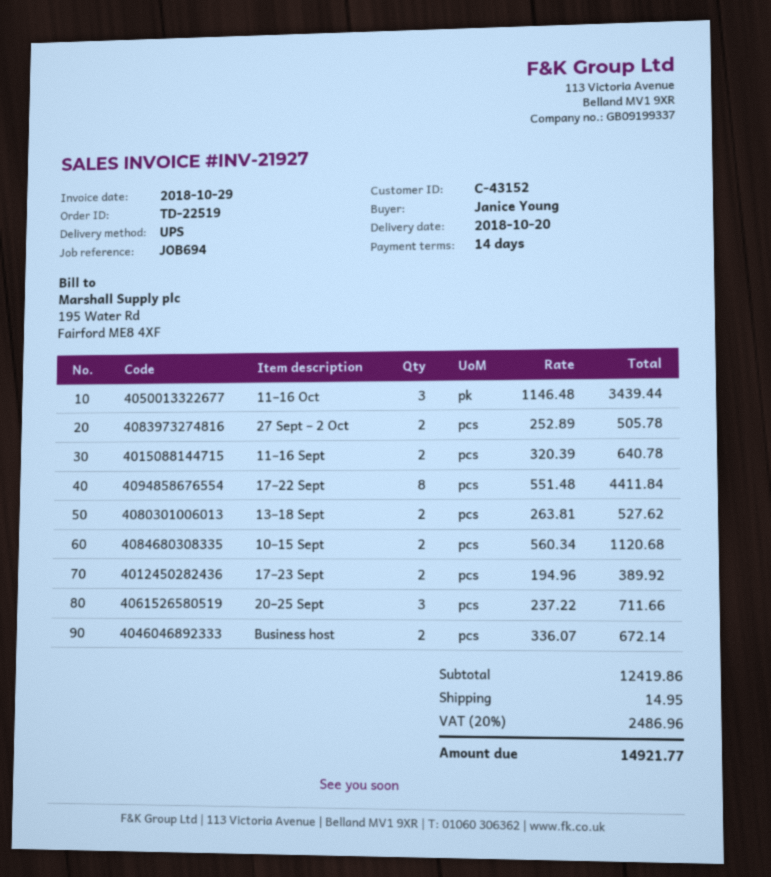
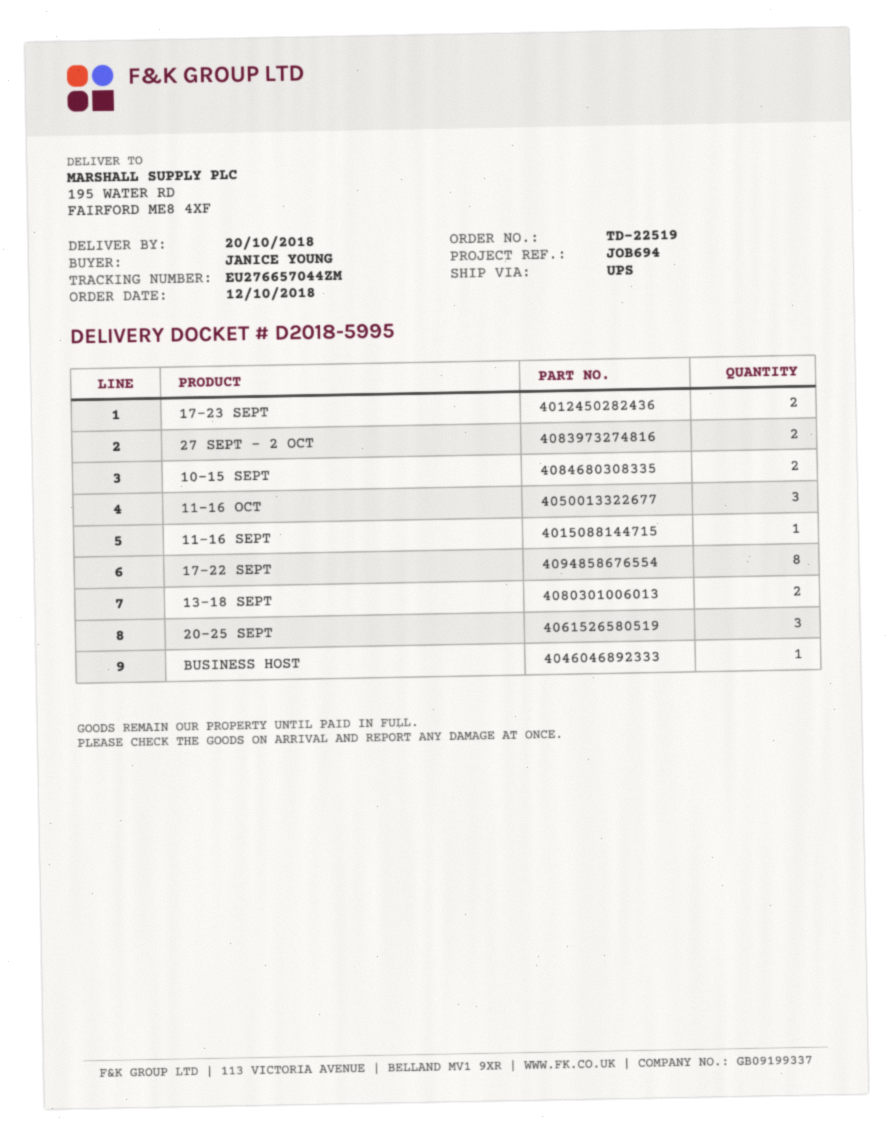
11–16 Sept: 2 -> 1
Business host: 2 -> 1

